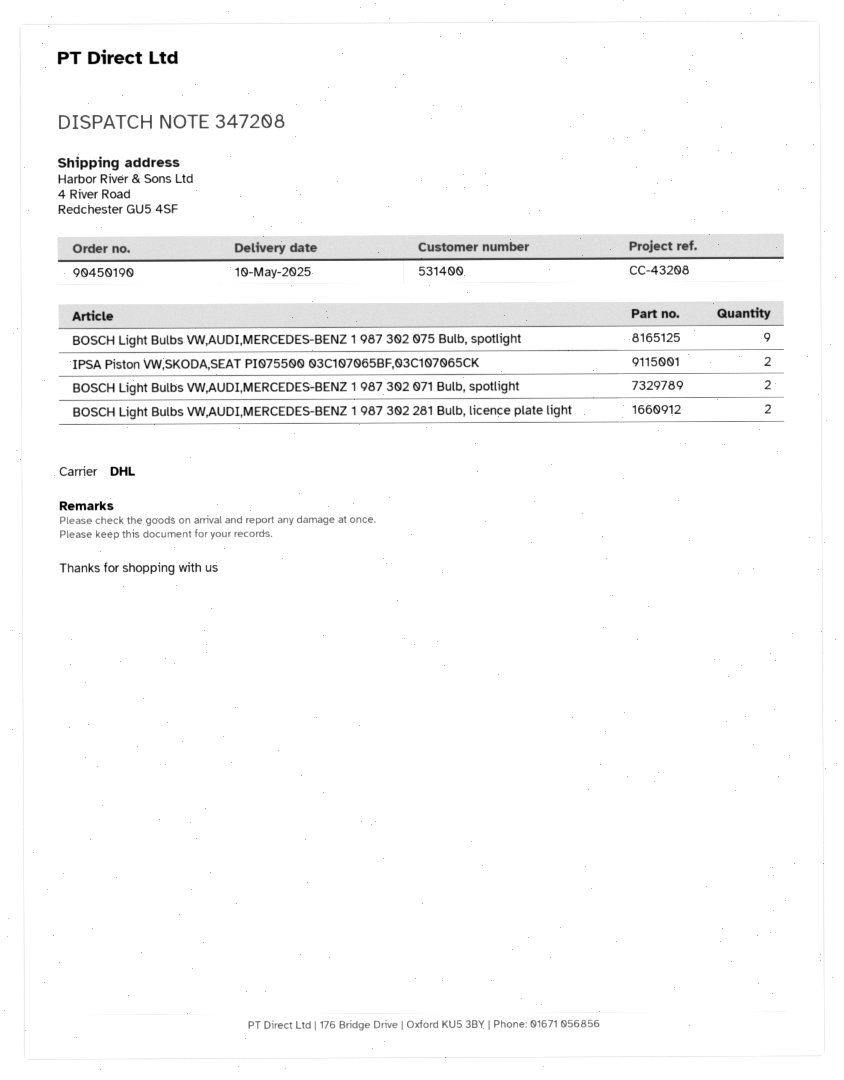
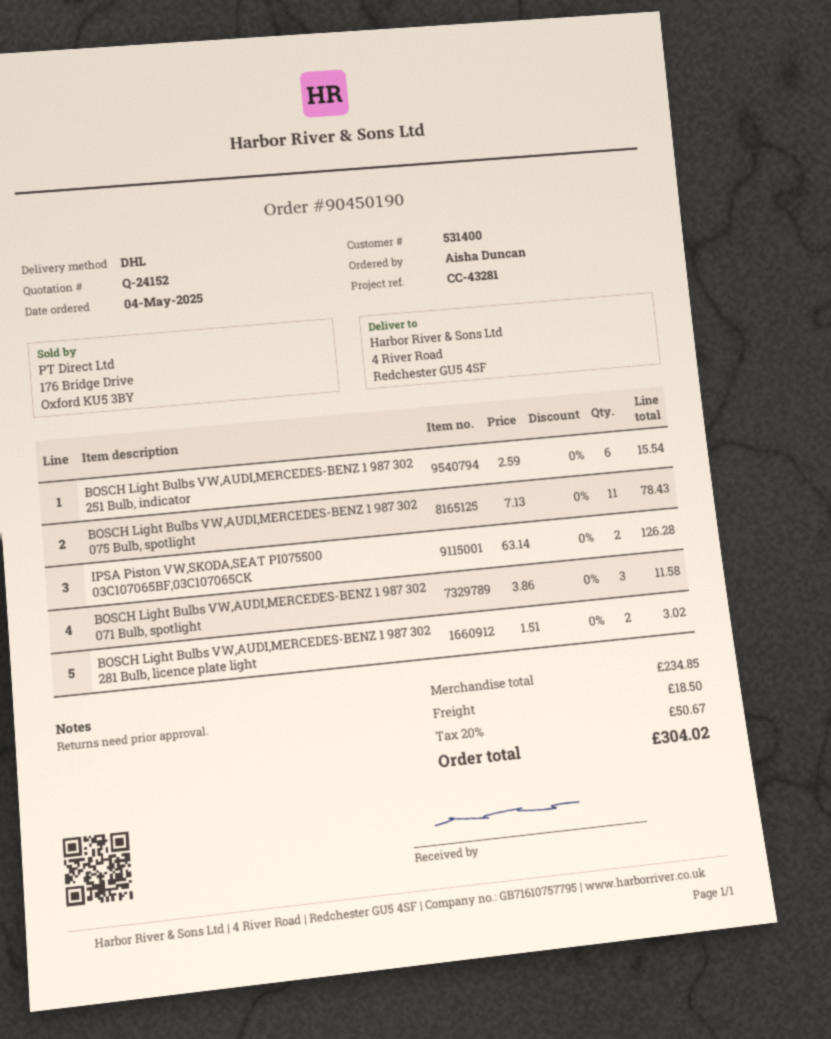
reference: CC-43208 -> CC-43281
BOSCH Light Bulbs VW,AUDI,MERCEDES-BENZ 1 987 302 075 Bulb, spotlight: 9 -> 11
BOSCH Light Bulbs VW,AUDI,MERCEDES-BENZ 1 987 302 071 Bulb, spotlight: 2 -> 3
BOSCH Light Bulbs VW,AUDI,MERCEDES-BENZ 1 987 302 251 Bulb, indicator: none -> 6

